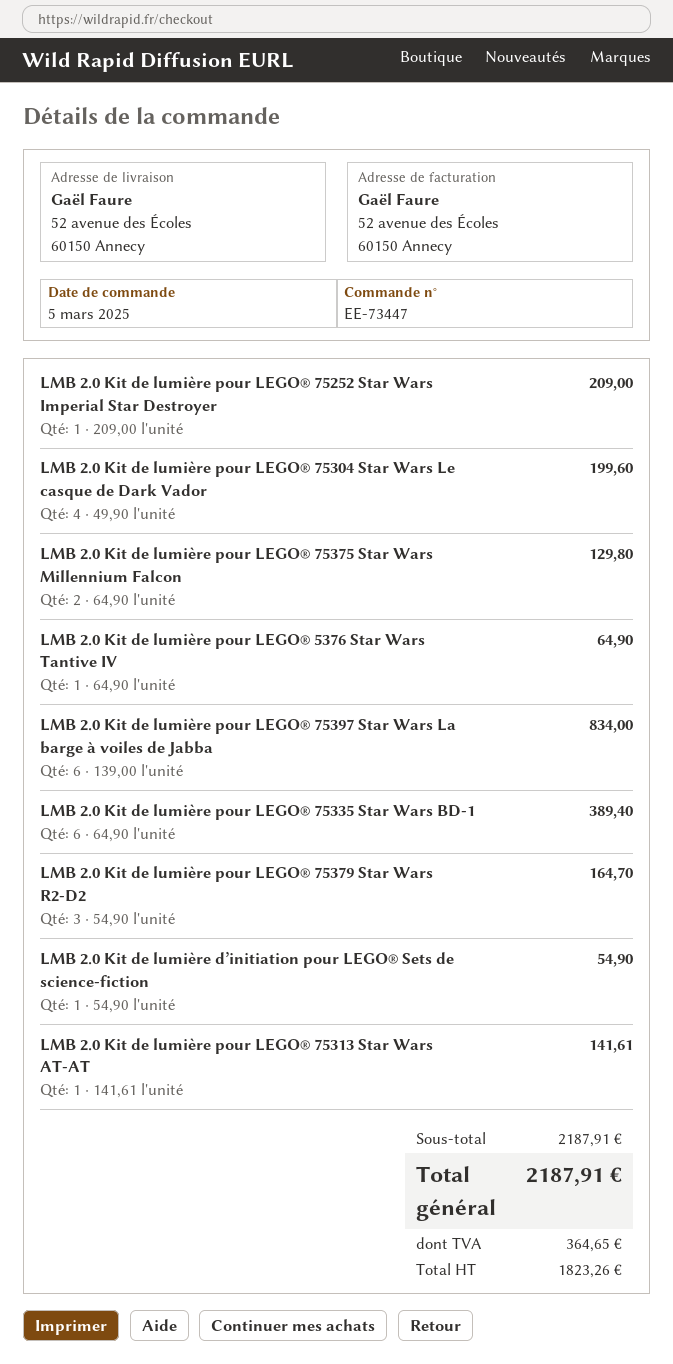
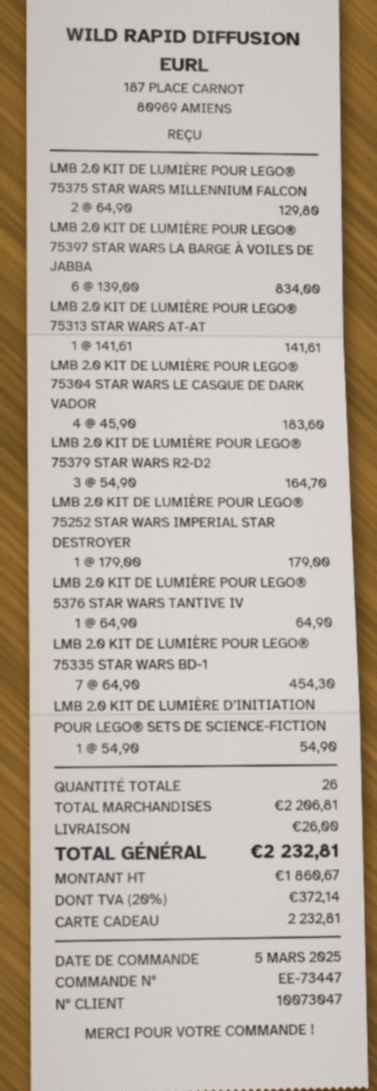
LMB 2.0 Kit de lumière pour LEGO® 75252 Star Wars Imperial Star Destroyer: 1 x 209.00 = 209.00 -> 1 x 179.00 = 179.00
LMB 2.0 Kit de lumière pour LEGO® 75304 Star Wars Le casque de Dark Vador: 4 x 49.90 = 199.60 -> 4 x 45.90 = 183.60
LMB 2.0 Kit de lumière pour LEGO® 75335 Star Wars BD-1: 6 x 64.90 = 389.40 -> 7 x 64.90 = 454.30
subtotal: 2187.91 -> 2206.81
shipping: none -> 26.00
net: 1823.26 -> 1860.67
tax: 364.65 -> 372.14
total: 2187.91 -> 2232.81

